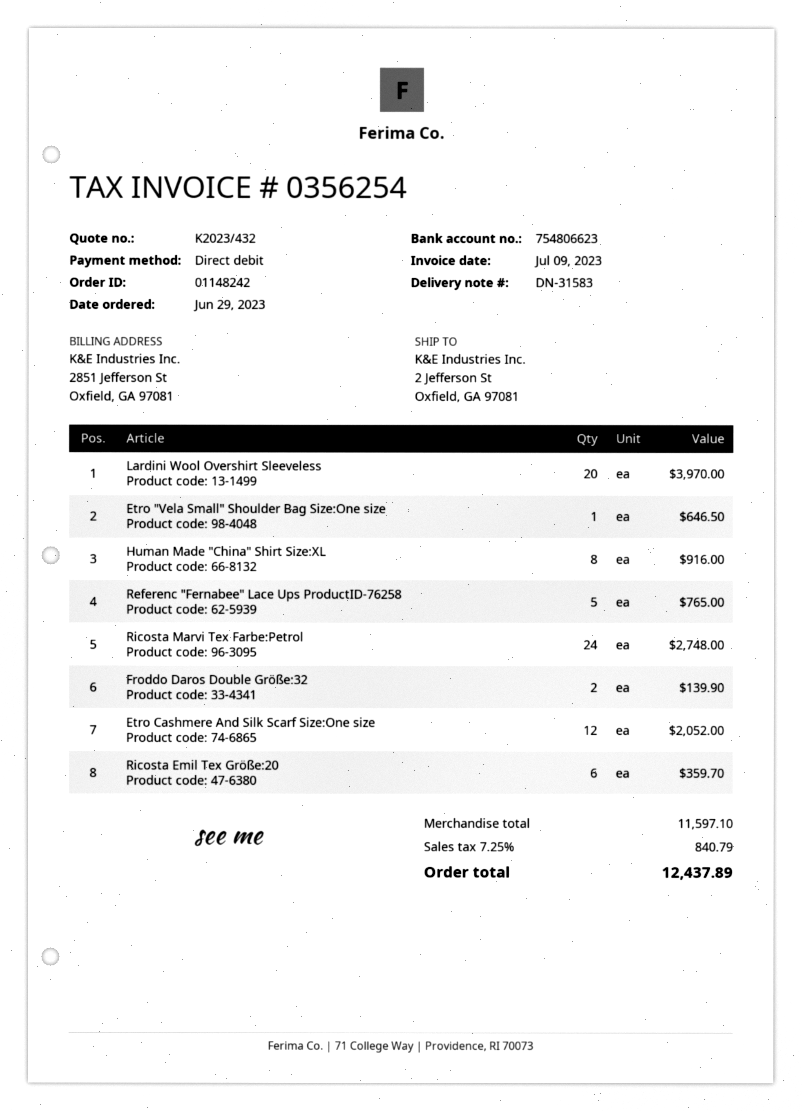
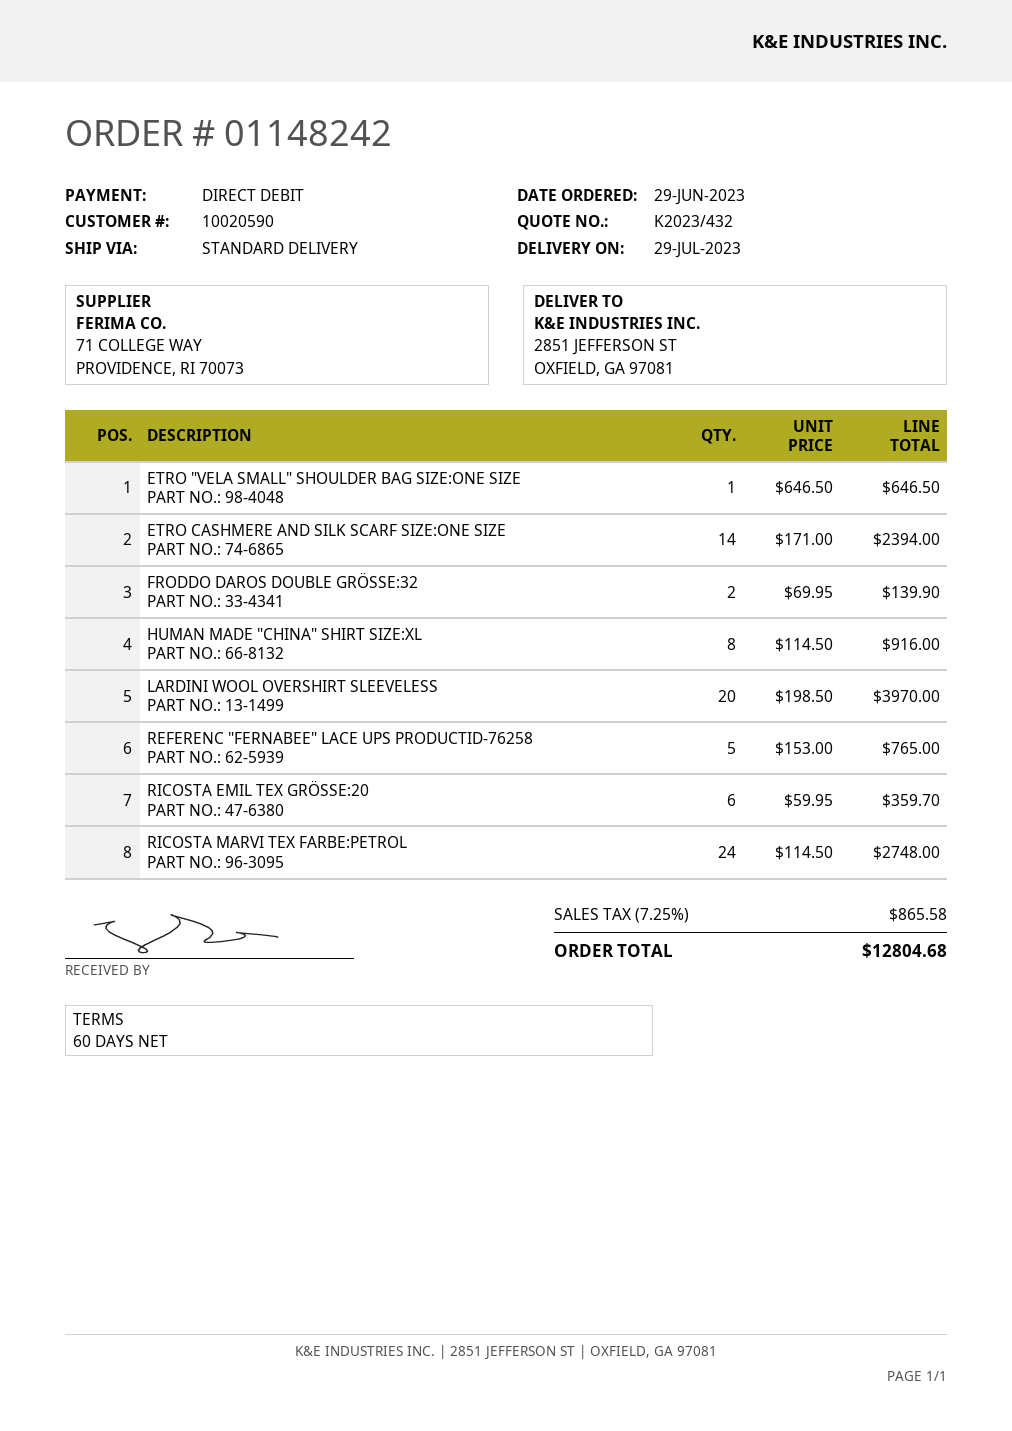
ship to: 2 Jefferson St, Oxfield, GA 97081 -> 2851 JEFFERSON ST, OXFIELD, GA 97081
Etro Cashmere And Silk Scarf Size:One size: 12 for 2052.00 -> 14 for 2394.00
tax: 7.25% = 840.79 -> 7.25% = 865.58
total: 12437.89 -> 12804.68

